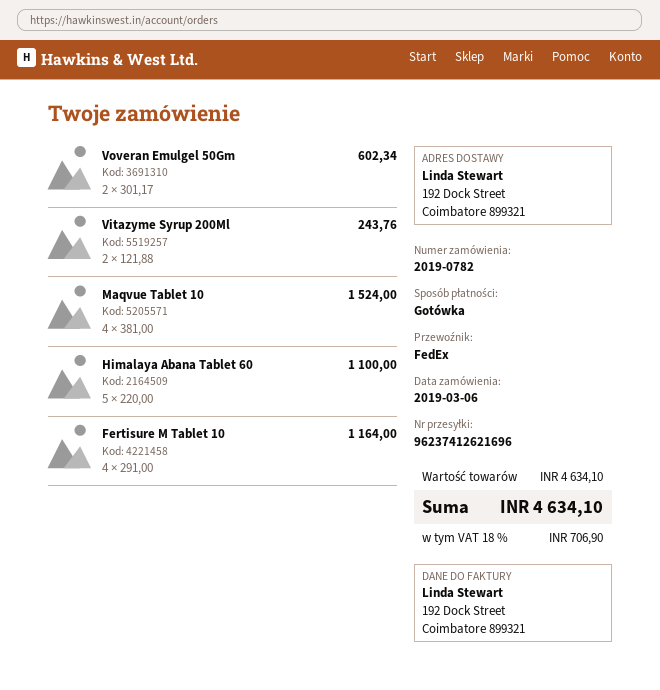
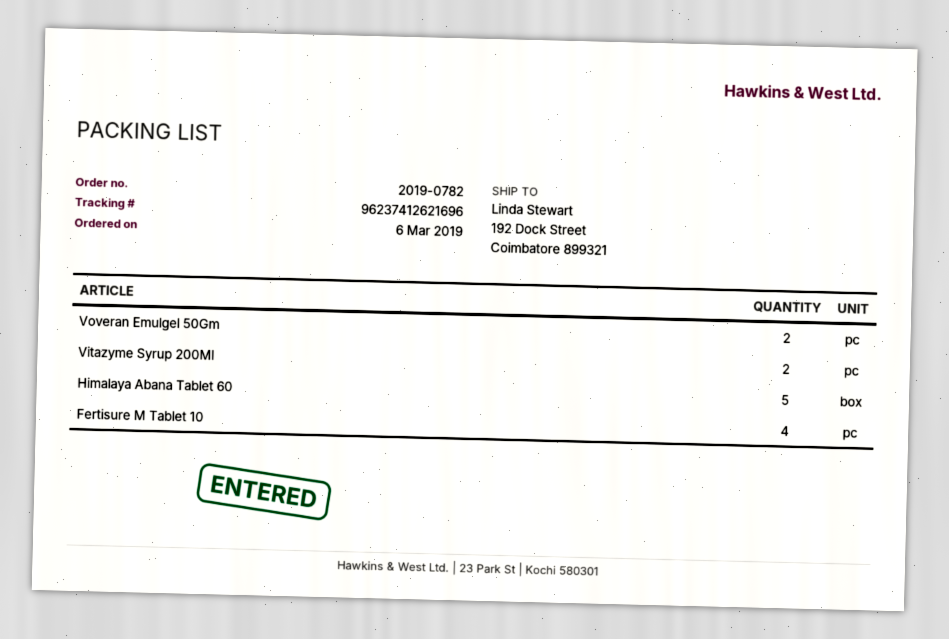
Maqvue Tablet 10: 4 -> none

